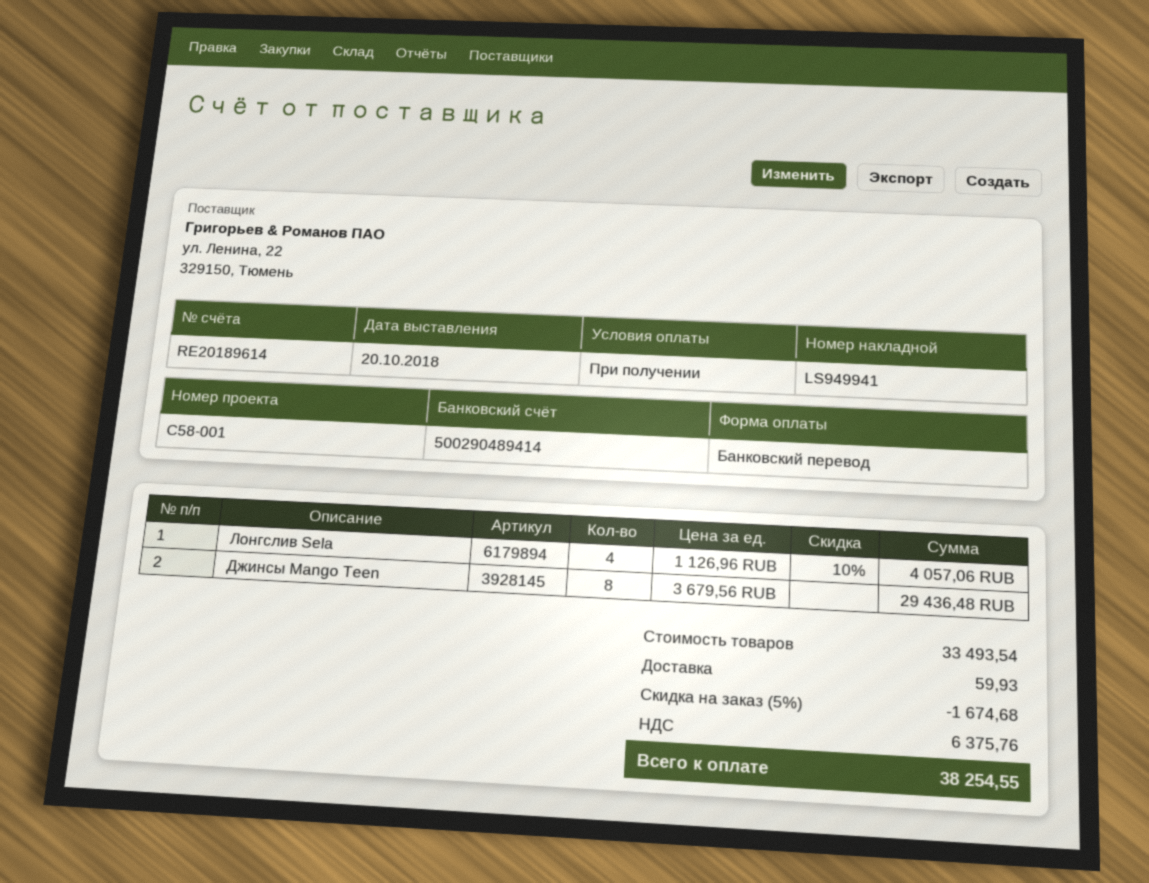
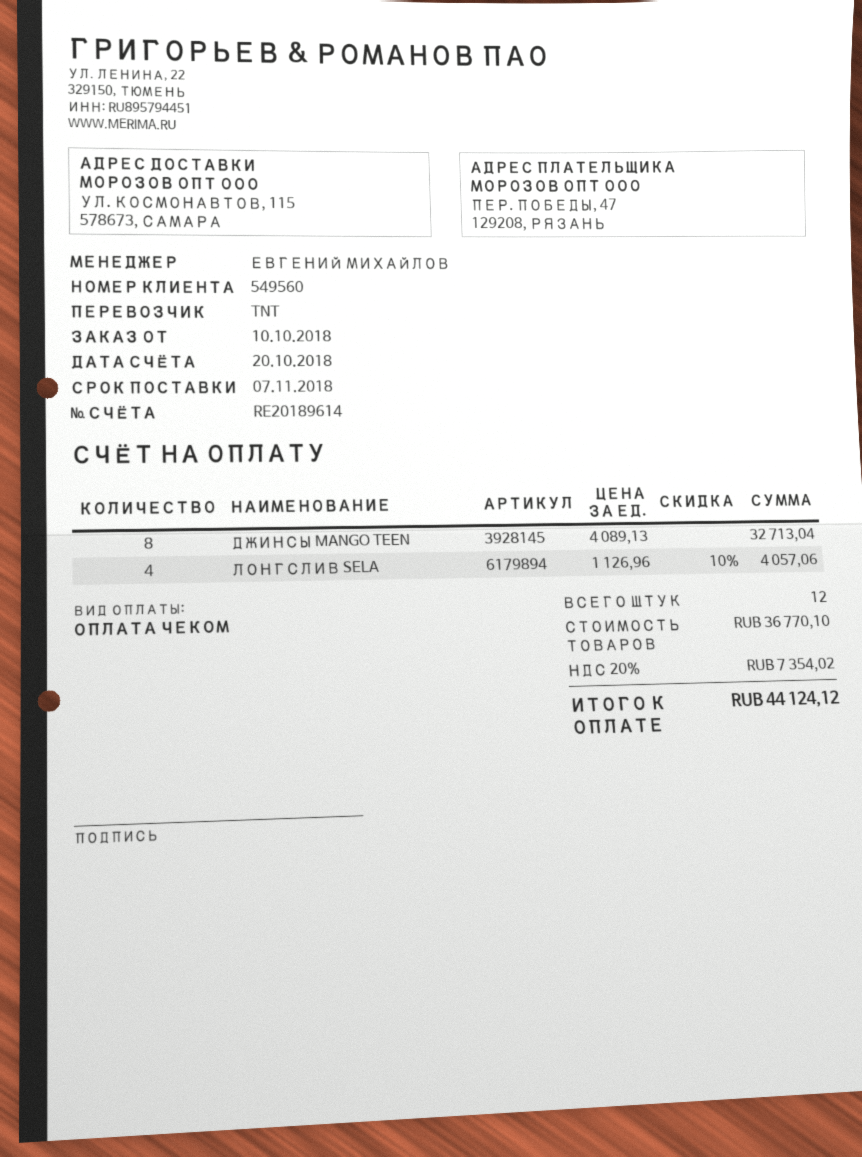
payment method: bank transfer -> cheque
Джинсы Mango Teen: 8 x 3679.56 = 29436.48 -> 8 x 4089.13 = 32713.04
subtotal: 33493.54 -> 36770.10
discount: 5% = 1674.68 -> none
shipping: 59.93 -> none
tax: 6375.76 -> 7354.02
total: 38254.55 -> 44124.12

